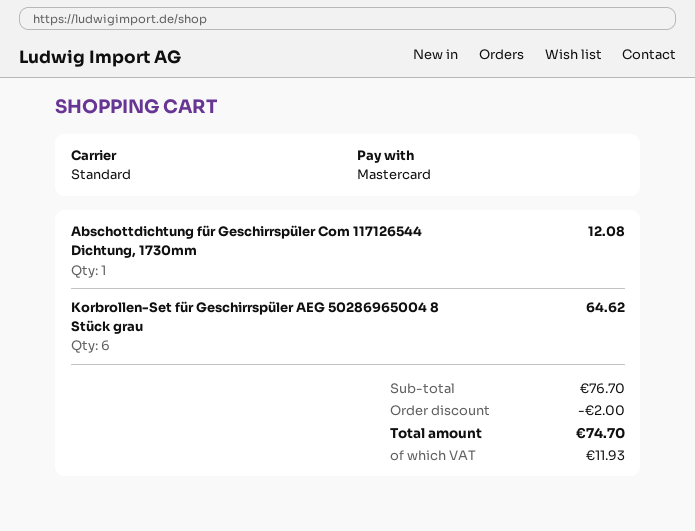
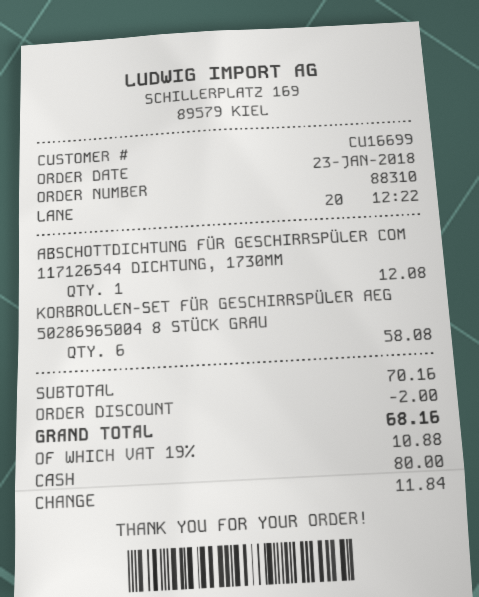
payment method: Mastercard -> cash
Korbrollen-Set für Geschirrspüler AEG 50286965004 8 Stück grau: 6 for 64.62 -> 6 for 58.08
subtotal: 76.70 -> 70.16
tax: 11.93 -> 10.88
total: 74.70 -> 68.16

